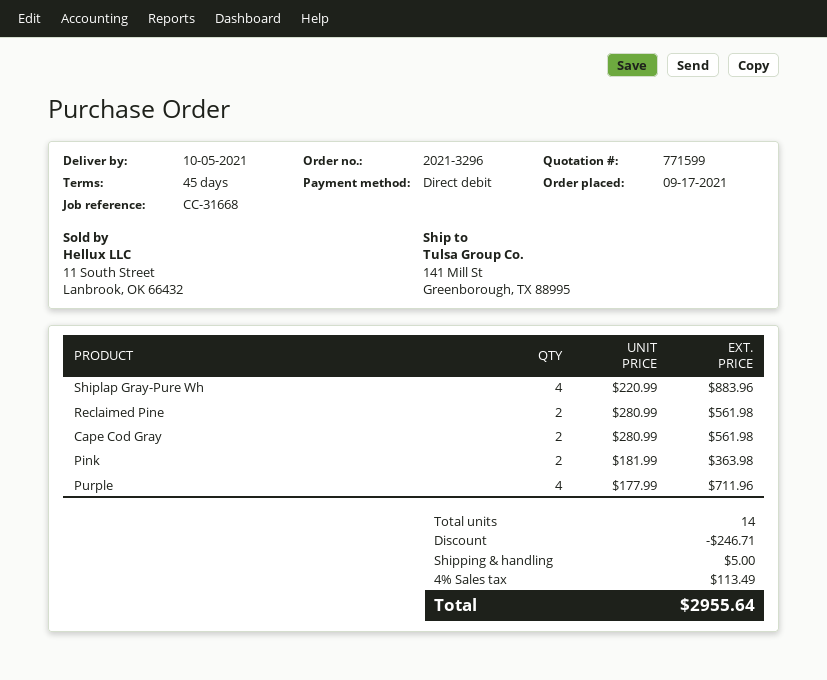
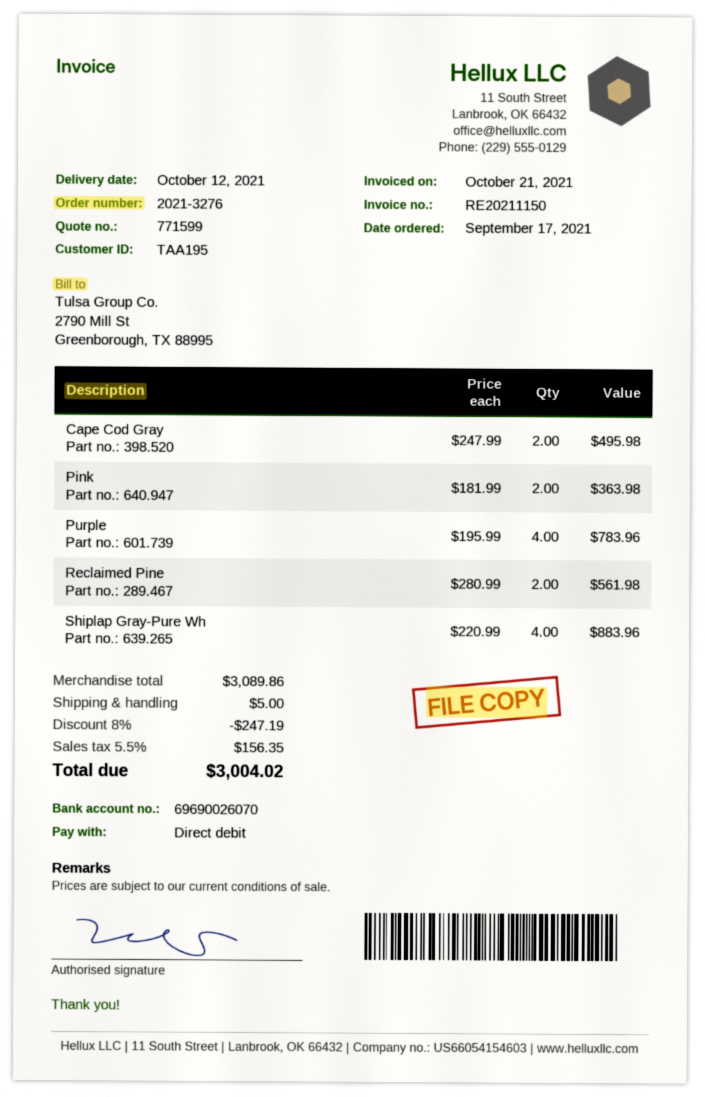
order number: 2021-3296 -> 2021-3276
delivery date: 2021-10-05 -> 2021-10-12
Cape Cod Gray: 2 x 280.99 = 561.98 -> 2 x 247.99 = 495.98
Purple: 4 x 177.99 = 711.96 -> 4 x 195.99 = 783.96
discount: 246.71 -> 247.19
tax: 4% = 113.49 -> 5.5% = 156.35
total: 2955.64 -> 3004.02

